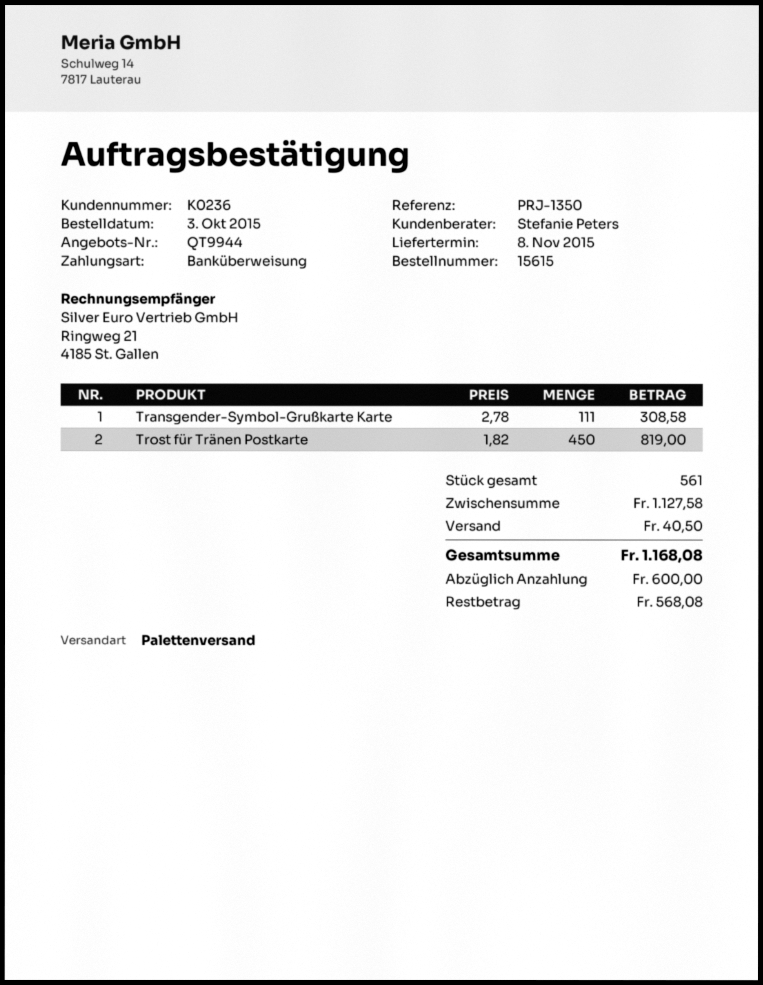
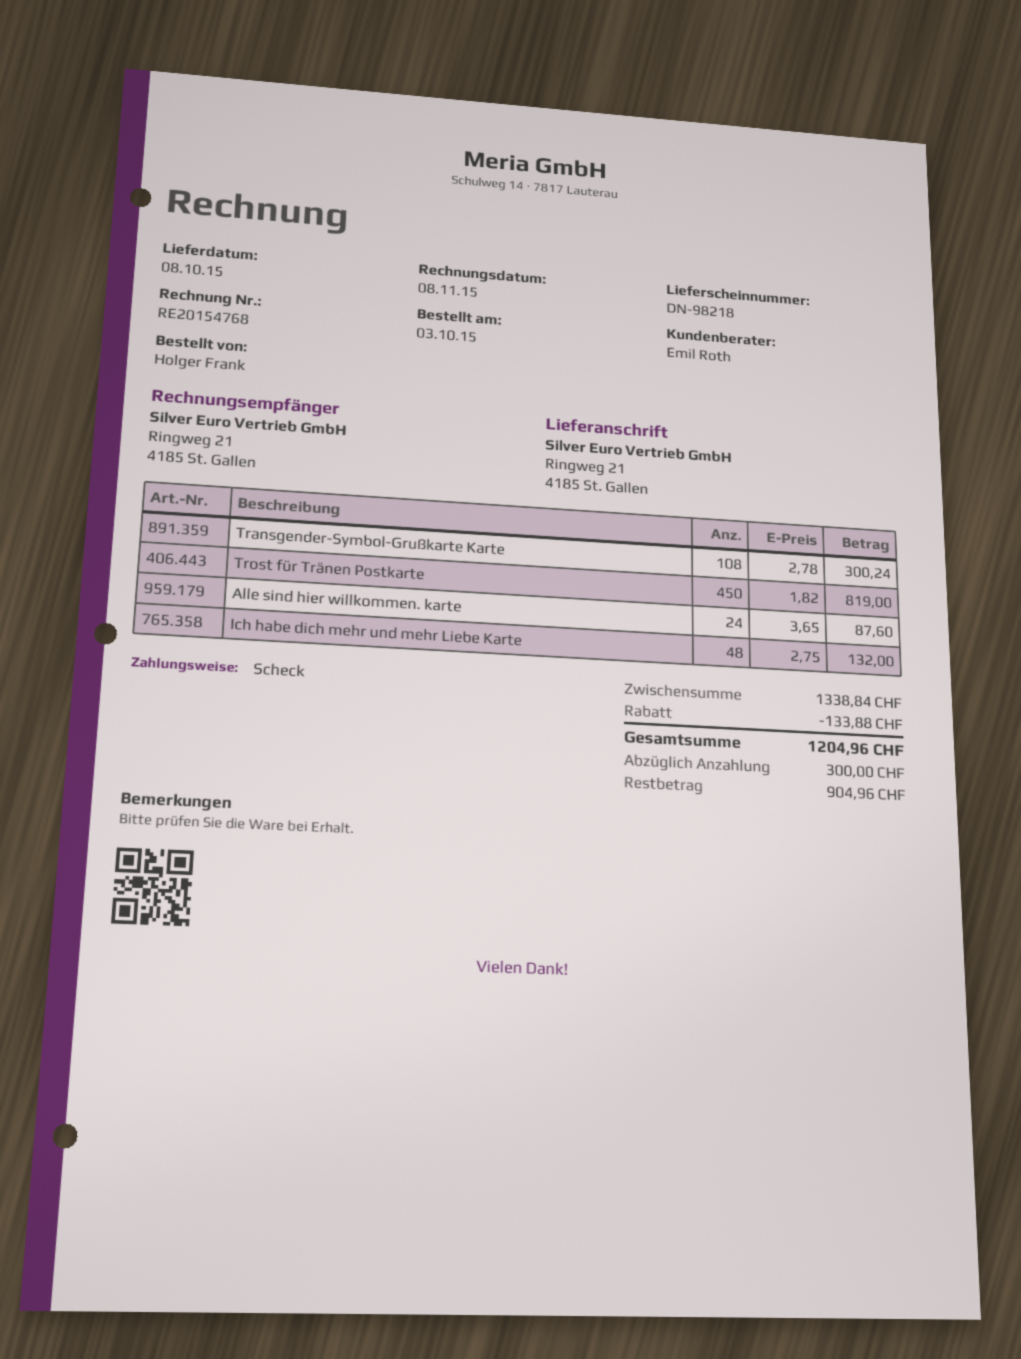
delivery date: 2015-11-08 -> 2015-10-08
sales rep: Stefanie Peters -> Emil Roth
payment method: bank transfer -> cheque
Transgender-Symbol-Grußkarte Karte: 111 x 2.78 = 308.58 -> 108 x 2.78 = 300.24
Alle sind hier willkommen. karte: none -> 24 x 3.65 = 87.60
Ich habe dich mehr und mehr Liebe Karte: none -> 48 x 2.75 = 132.00
subtotal: 1127.58 -> 1338.84
discount: none -> 133.88
shipping: 40.50 -> none
total: 1168.08 -> 1204.96
deposit: 600.00 -> 300.00
balance: 568.08 -> 904.96

